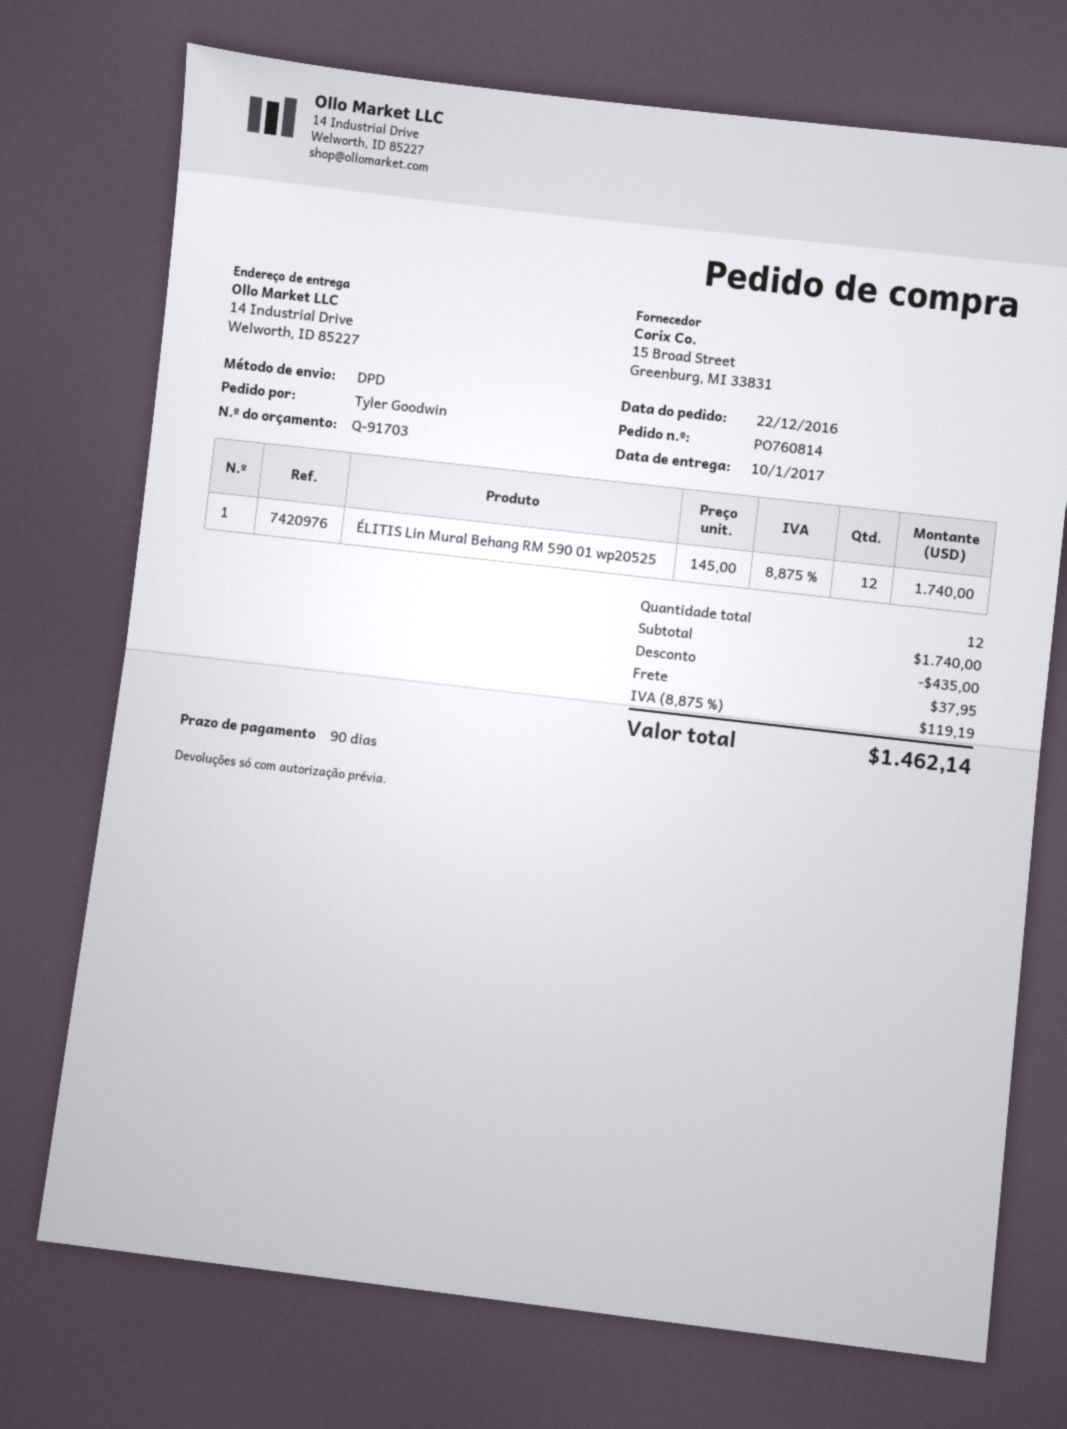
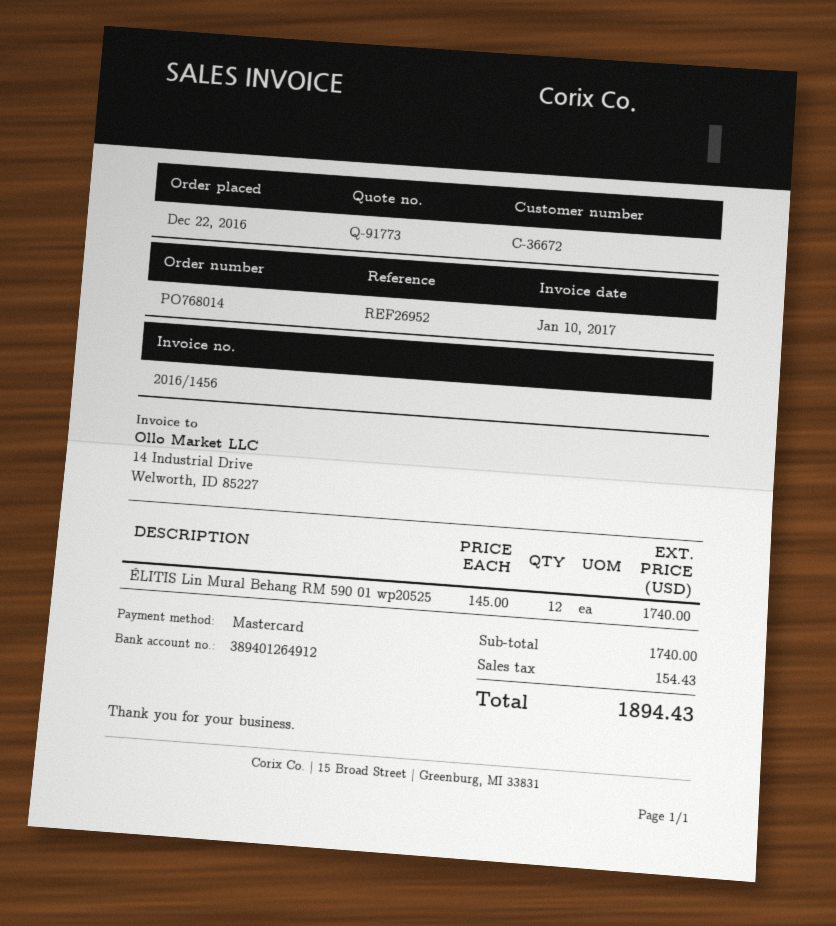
quote number: Q-91703 -> Q-91773
order number: PO760814 -> PO768014
discount: 435.00 -> none
shipping: 37.95 -> none
tax: 119.19 -> 154.43
total: 1462.14 -> 1894.43

